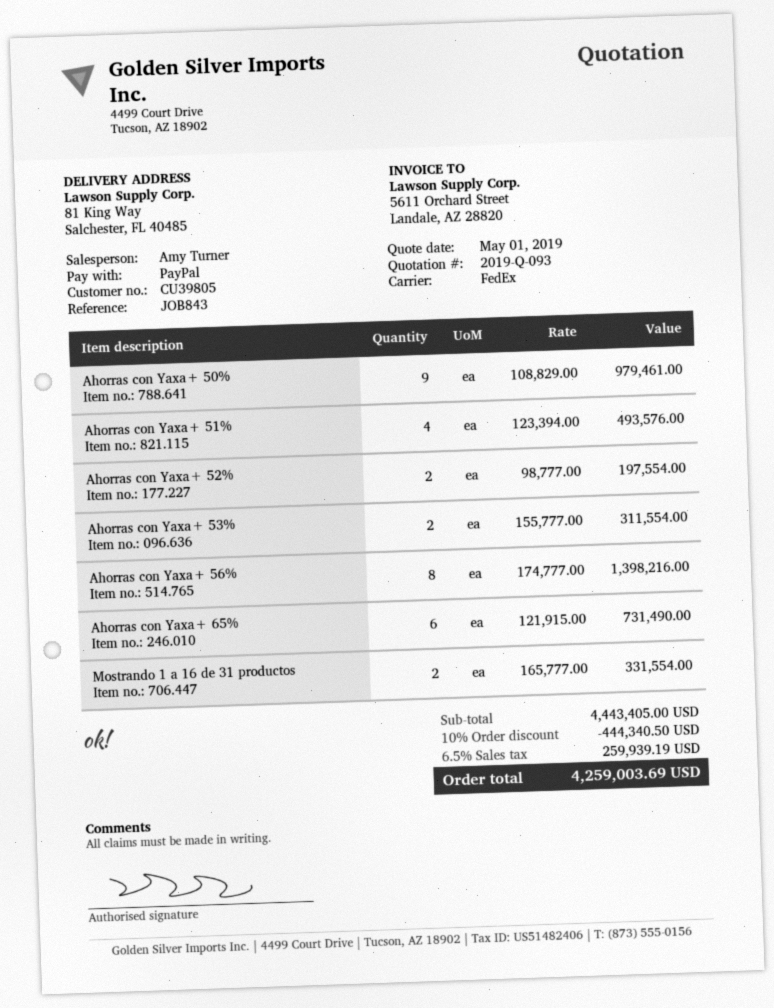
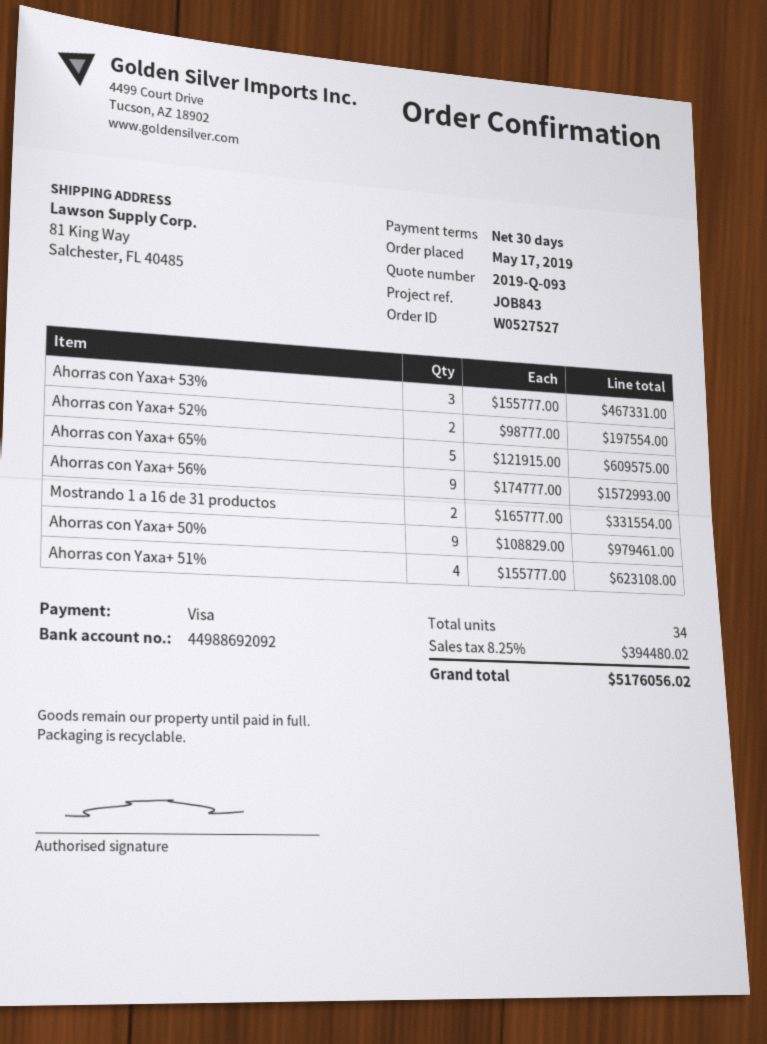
payment method: PayPal -> Visa
Ahorras con Yaxa+ 51%: 4 x 123394.00 = 493576.00 -> 4 x 155777.00 = 623108.00
Ahorras con Yaxa+ 53%: 2 x 155777.00 = 311554.00 -> 3 x 155777.00 = 467331.00
Ahorras con Yaxa+ 56%: 8 x 174777.00 = 1398216.00 -> 9 x 174777.00 = 1572993.00
Ahorras con Yaxa+ 65%: 6 x 121915.00 = 731490.00 -> 5 x 121915.00 = 609575.00
discount: 10% = 444340.50 -> none
tax: 6.5% = 259939.19 -> 8.25% = 394480.02
total: 4259003.69 -> 5176056.02

